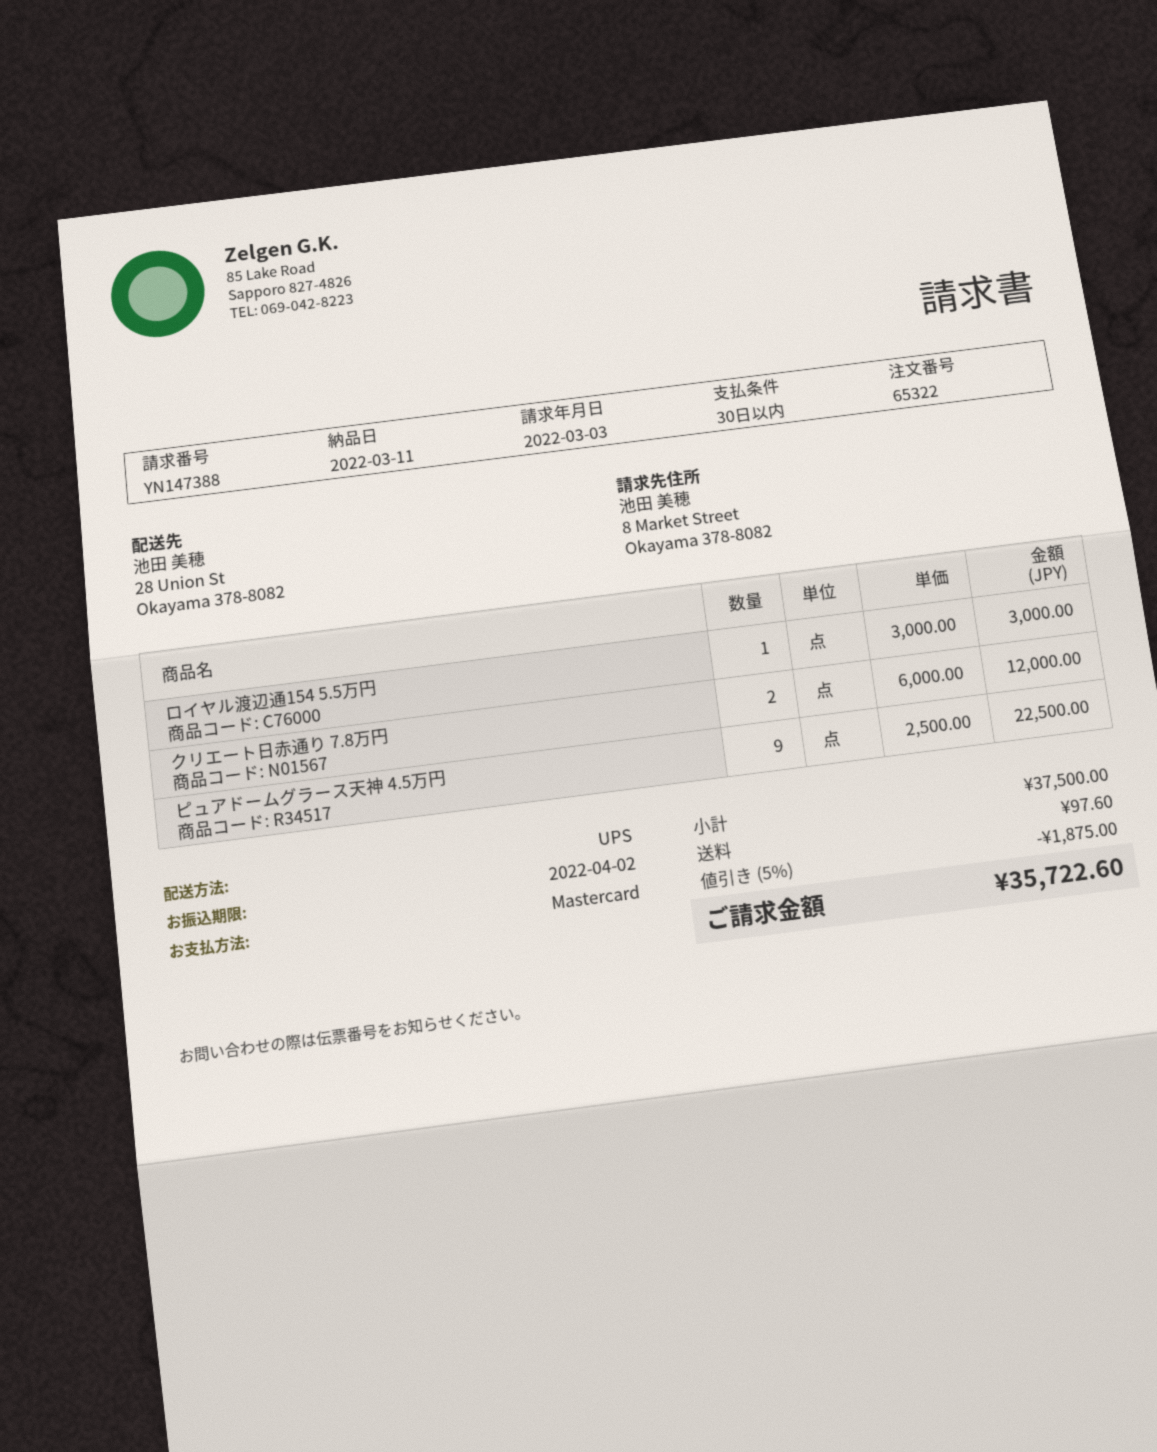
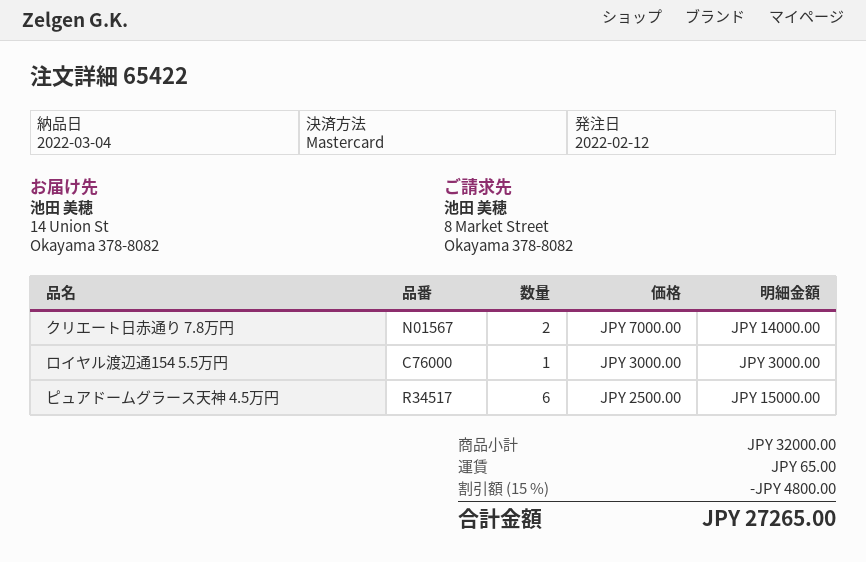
order number: 65322 -> 65422
delivery date: 2022-03-11 -> 2022-03-04
ship to: 28 Union St, Okayama 378-8082 -> 14 Union St, Okayama 378-8082
クリエート日赤通り 7.8万円: 2 x 6000.00 = 12000.00 -> 2 x 7000.00 = 14000.00
ピュアドームグラース天神 4.5万円: 9 x 2500.00 = 22500.00 -> 6 x 2500.00 = 15000.00
subtotal: 37500.00 -> 32000.00
discount: 5% = 1875.00 -> 15% = 4800.00
shipping: 97.60 -> 65.00
total: 35722.60 -> 27265.00

